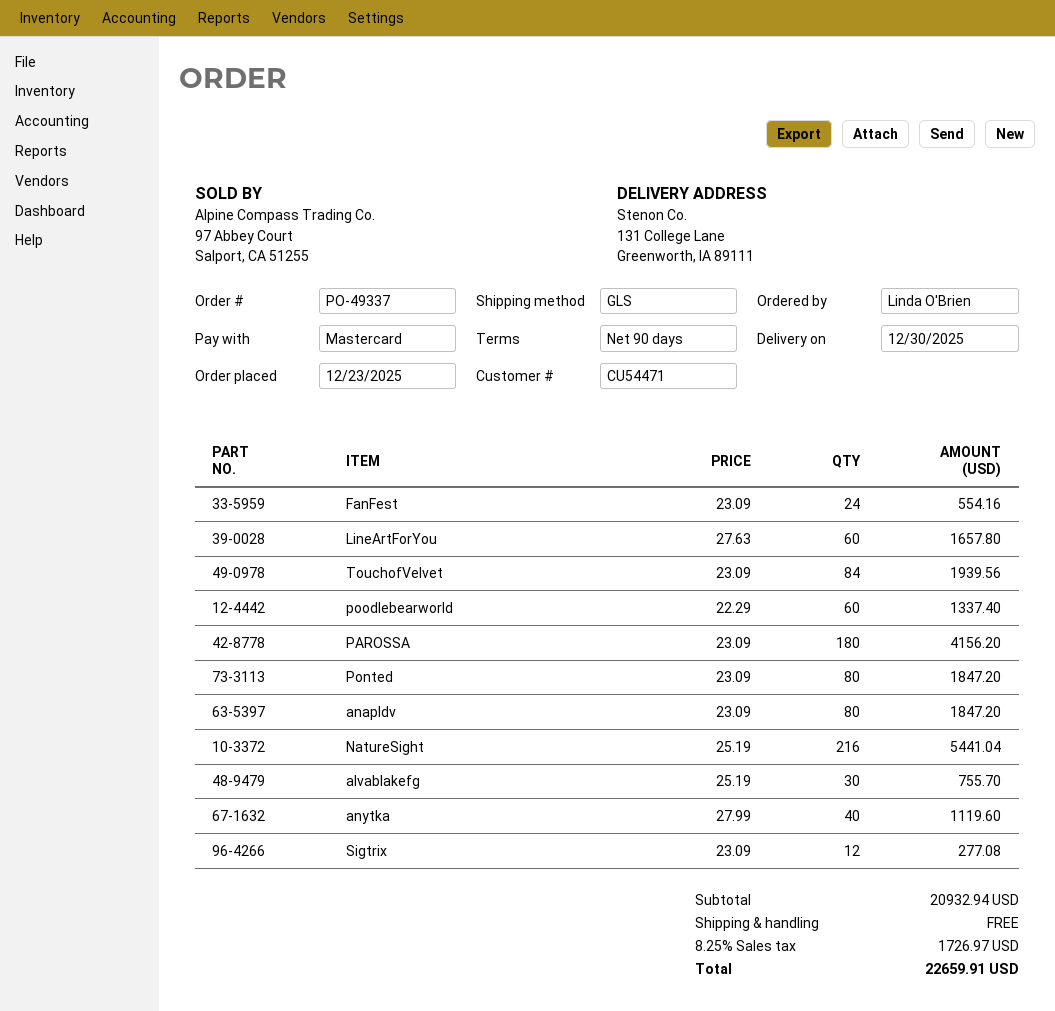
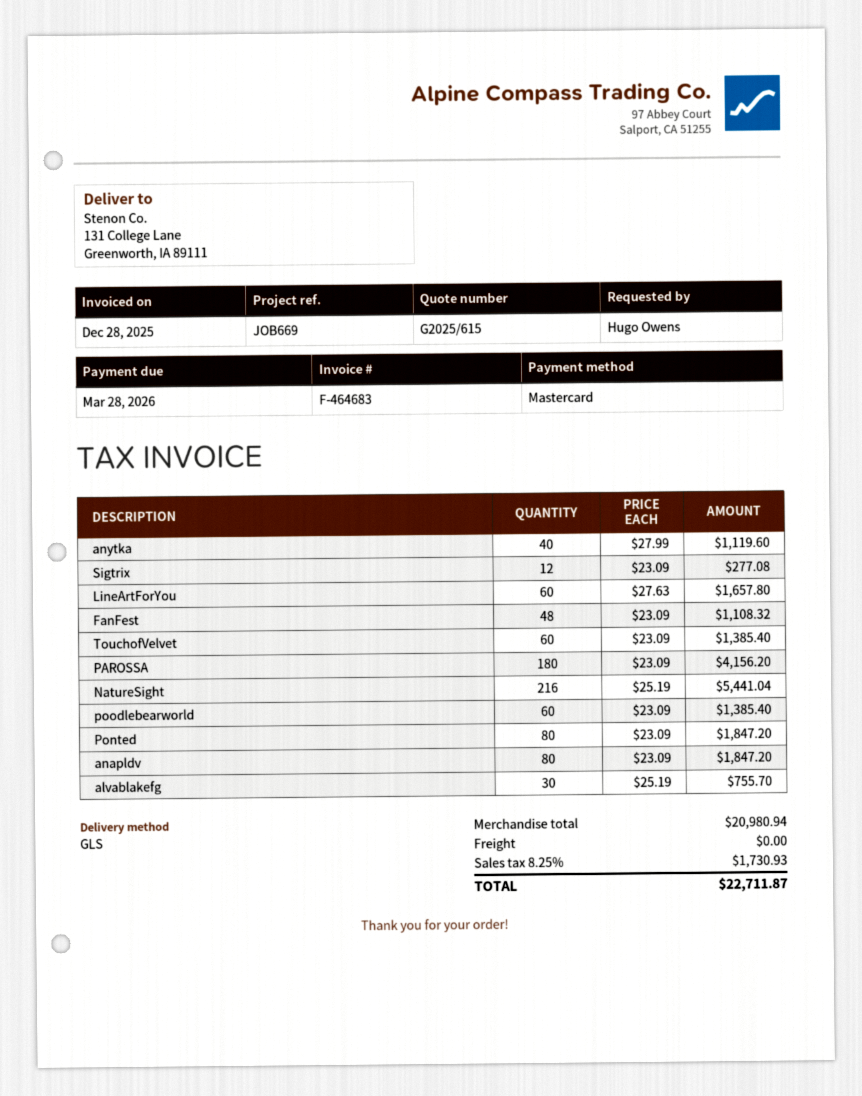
ordered by: Linda O'Brien -> Hugo Owens
FanFest: 24 x 23.09 = 554.16 -> 48 x 23.09 = 1108.32
TouchofVelvet: 84 x 23.09 = 1939.56 -> 60 x 23.09 = 1385.40
poodlebearworld: 60 x 22.29 = 1337.40 -> 60 x 23.09 = 1385.40
subtotal: 20932.94 -> 20980.94
tax: 8.25% = 1726.97 -> 8.25% = 1730.93
total: 22659.91 -> 22711.87

